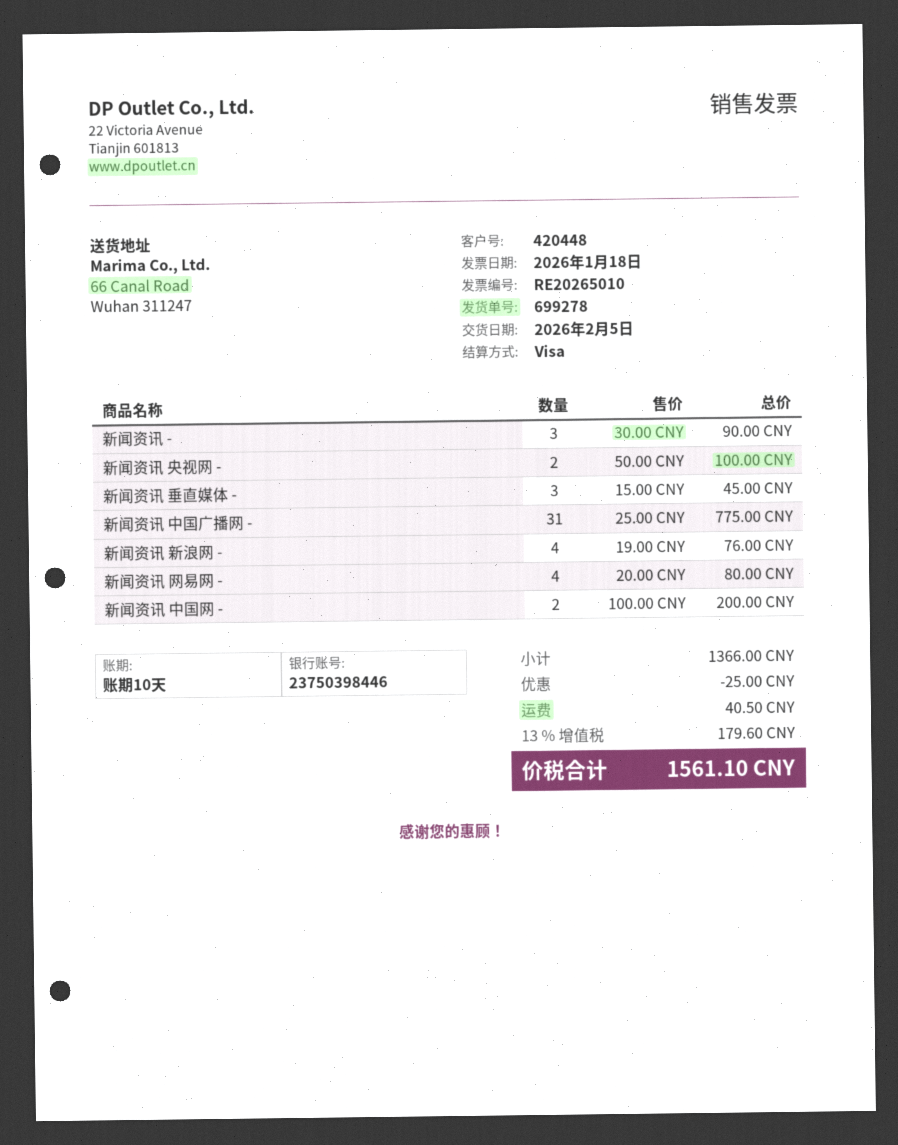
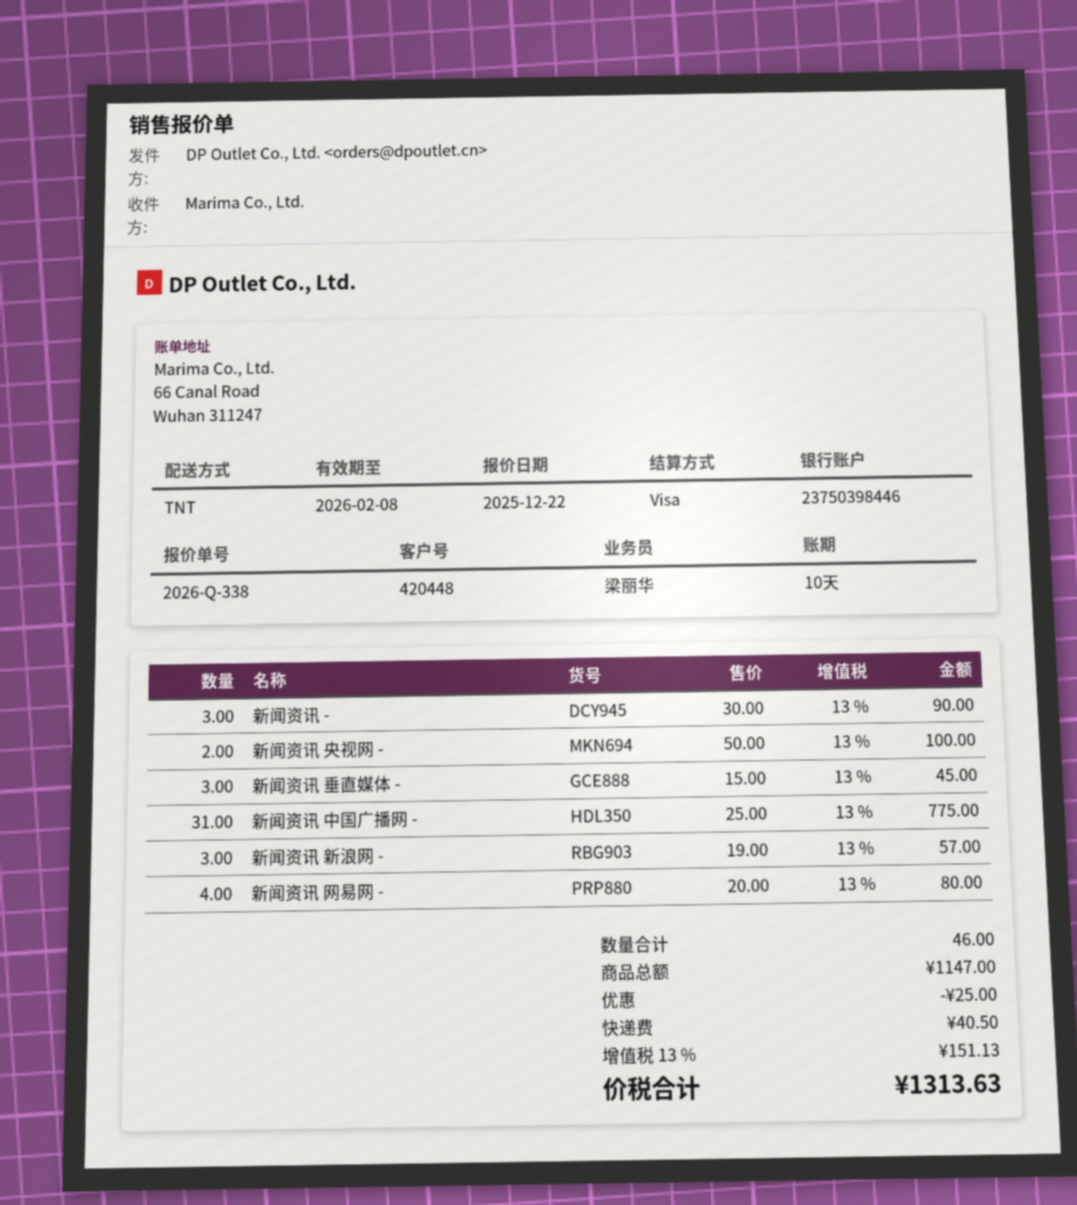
新闻资讯 新浪网 -: 4 x 19.00 = 76.00 -> 3 x 19.00 = 57.00
新闻资讯 中国网 -: 2 x 100.00 = 200.00 -> none
subtotal: 1366.00 -> 1147.00
tax: 13% = 179.60 -> 13% = 151.13
total: 1561.10 -> 1313.63

